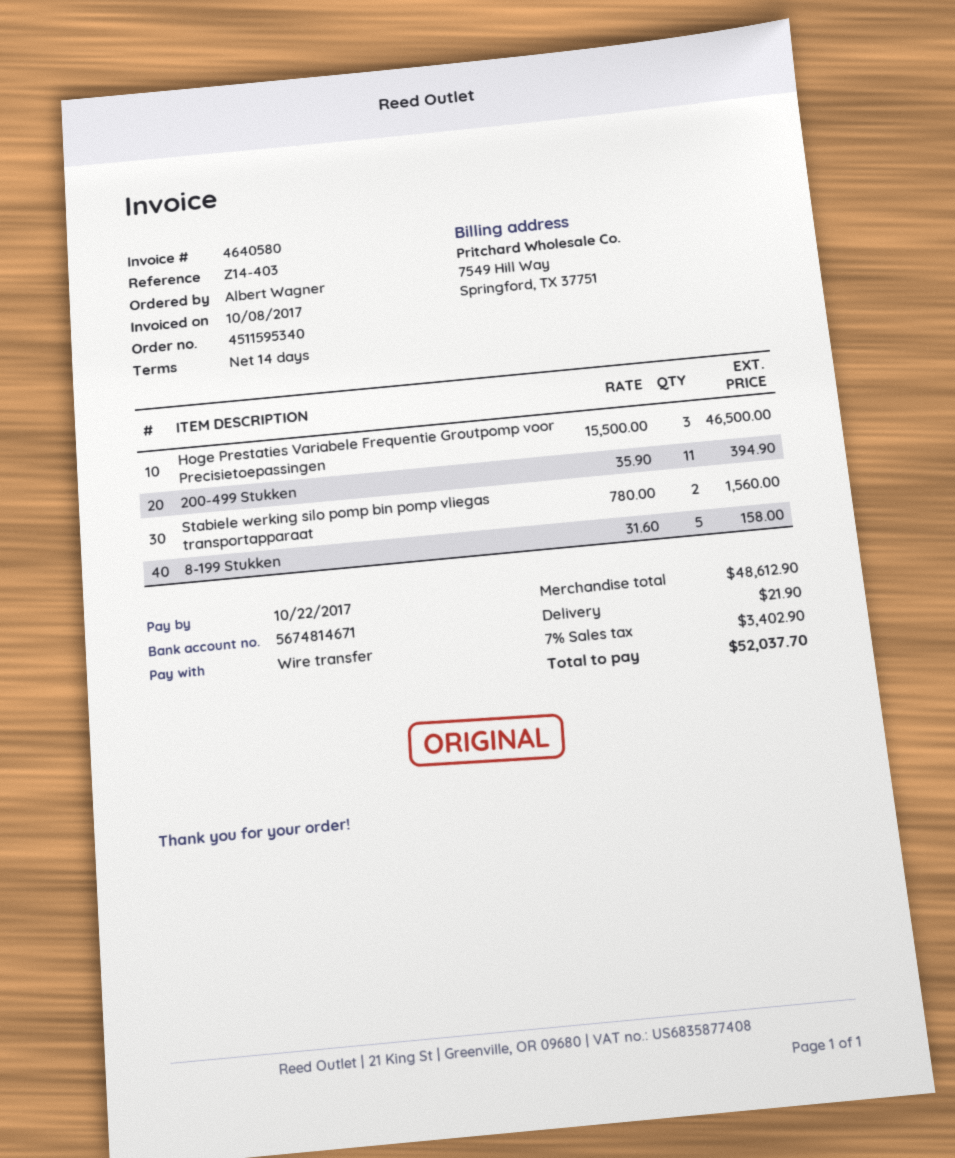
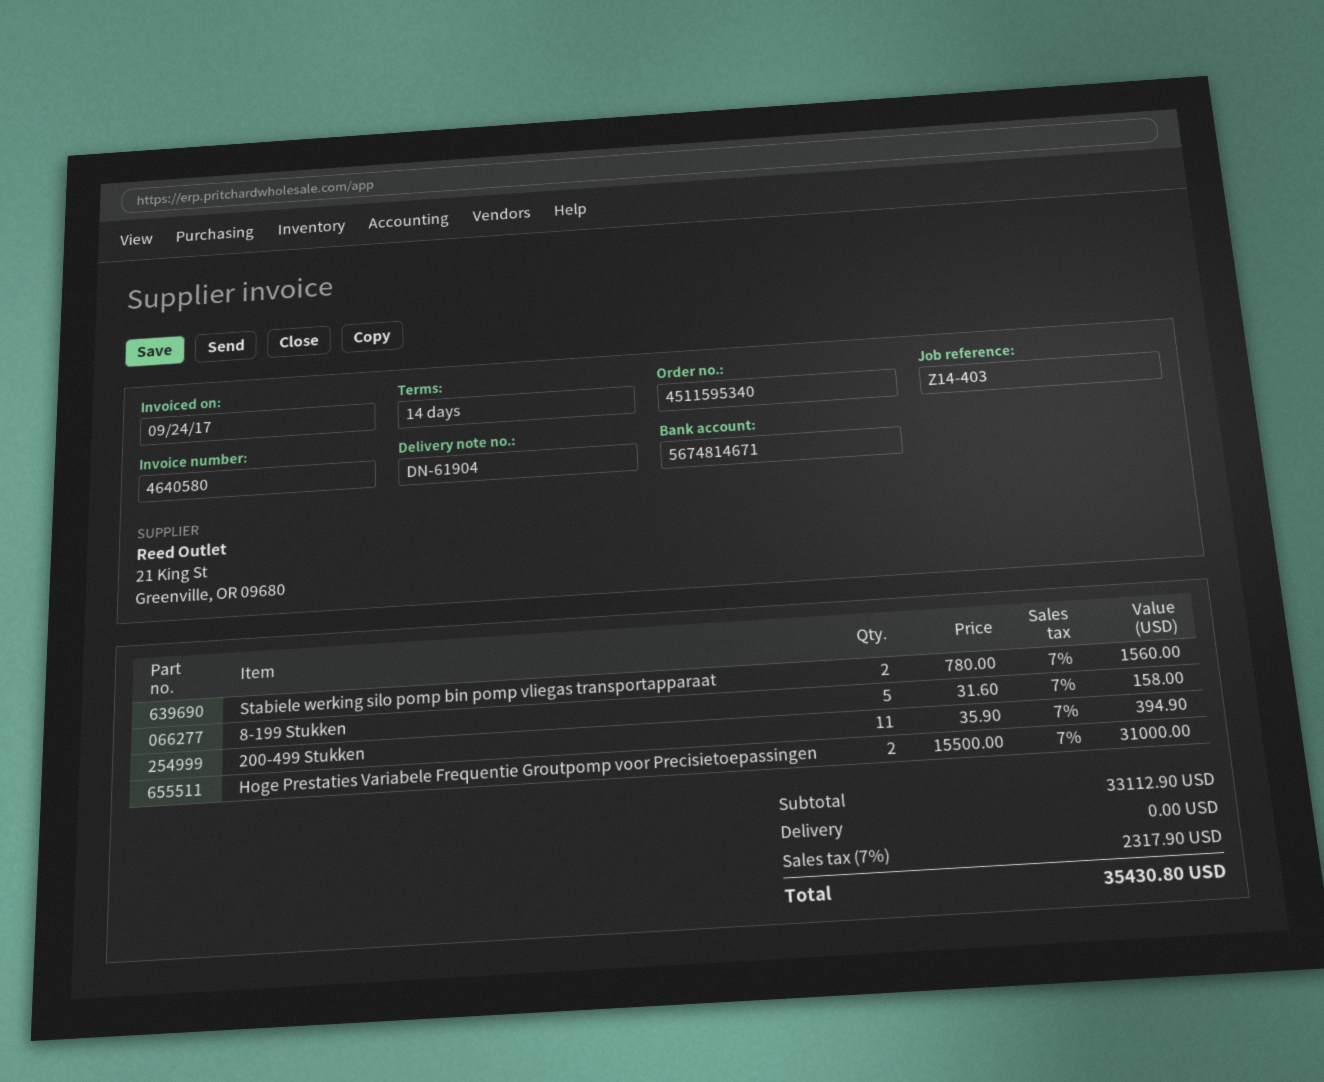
invoice date: 2017-10-08 -> 2017-09-24
Hoge Prestaties Variabele Frequentie Groutpomp voor Precisietoepassingen: 3 x 15500.00 = 46500.00 -> 2 x 15500.00 = 31000.00
subtotal: 48612.90 -> 33112.90
shipping: 21.90 -> 0.00
tax: 7% = 3402.90 -> 7% = 2317.90
total: 52037.70 -> 35430.80

